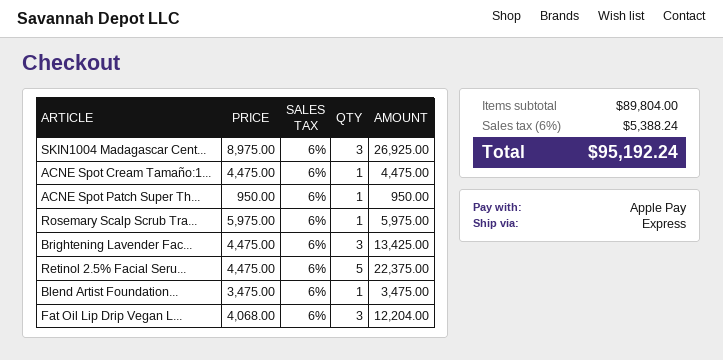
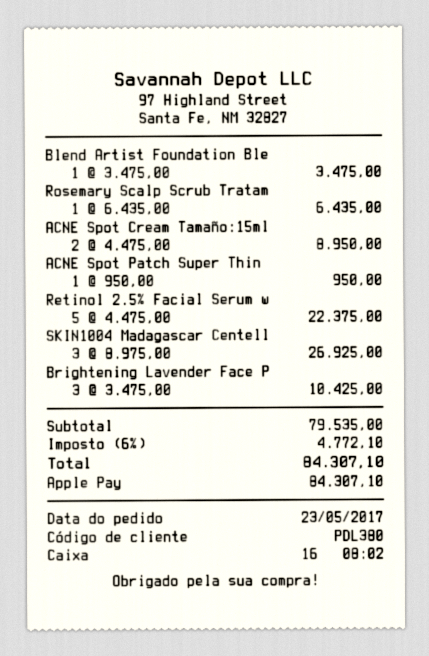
ACNE Spot Cream Tamaño:1...: 1 x 4475.00 = 4475.00 -> 2 x 4475.00 = 8950.00
Rosemary Scalp Scrub Tra...: 1 x 5975.00 = 5975.00 -> 1 x 6435.00 = 6435.00
Brightening Lavender Fac...: 3 x 4475.00 = 13425.00 -> 3 x 3475.00 = 10425.00
Fat Oil Lip Drip Vegan L...: 3 x 4068.00 = 12204.00 -> none
subtotal: 89804.00 -> 79535.00
tax: 6% = 5388.24 -> 6% = 4772.10
total: 95192.24 -> 84307.10

